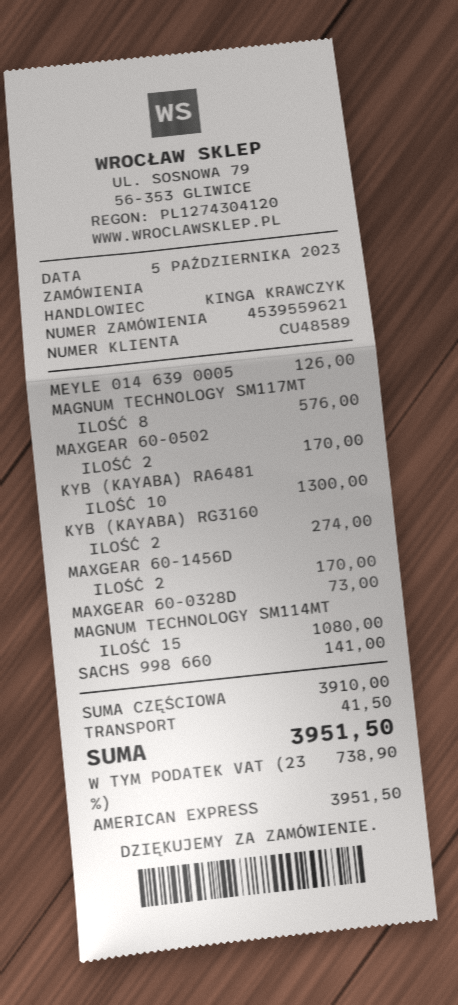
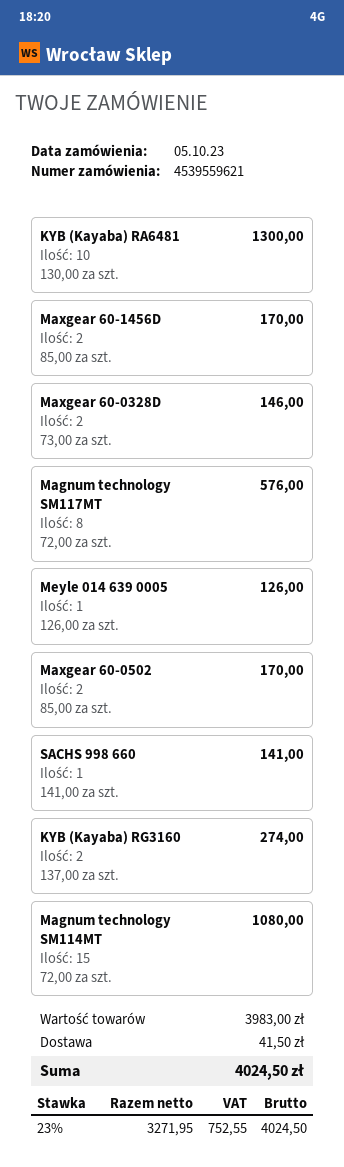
MAXGEAR 60-0328D: 1 for 73.00 -> 2 for 146.00
subtotal: 3910.00 -> 3983.00
tax: 23% = 738.90 -> 23% = 752.55
total: 3951.50 -> 4024.50

